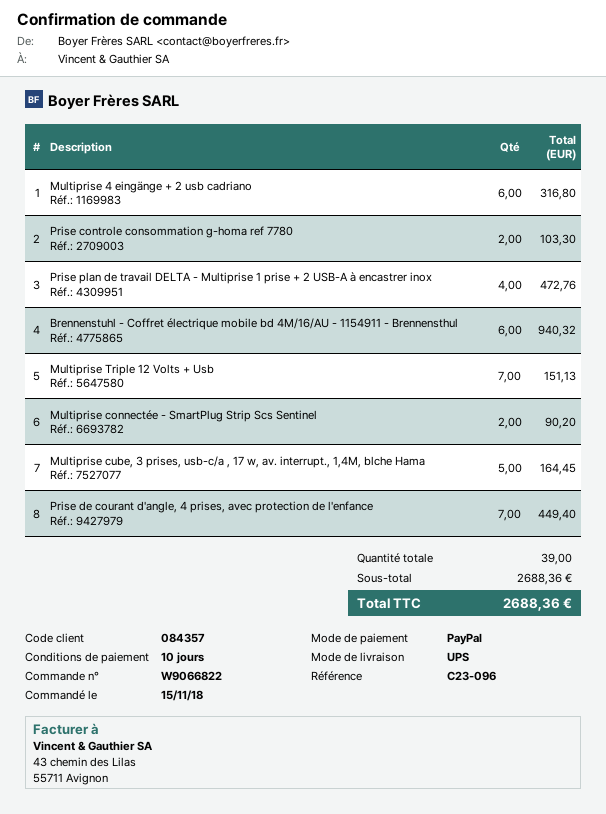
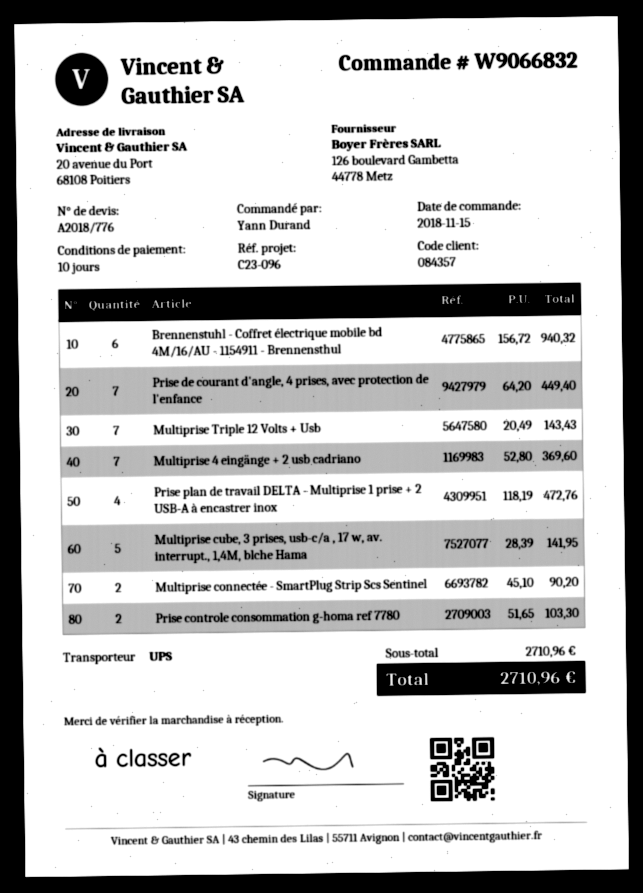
order number: W9066822 -> W9066832
Multiprise 4 eingänge + 2 usb cadriano: 6 for 316.80 -> 7 for 369.60
Multiprise Triple 12 Volts + Usb: 7 for 151.13 -> 7 for 143.43
Multiprise cube, 3 prises, usb-c/a , 17 w, av. interrupt., 1,4M, blche Hama: 5 for 164.45 -> 5 for 141.95
subtotal: 2688.36 -> 2710.96
total: 2688.36 -> 2710.96

